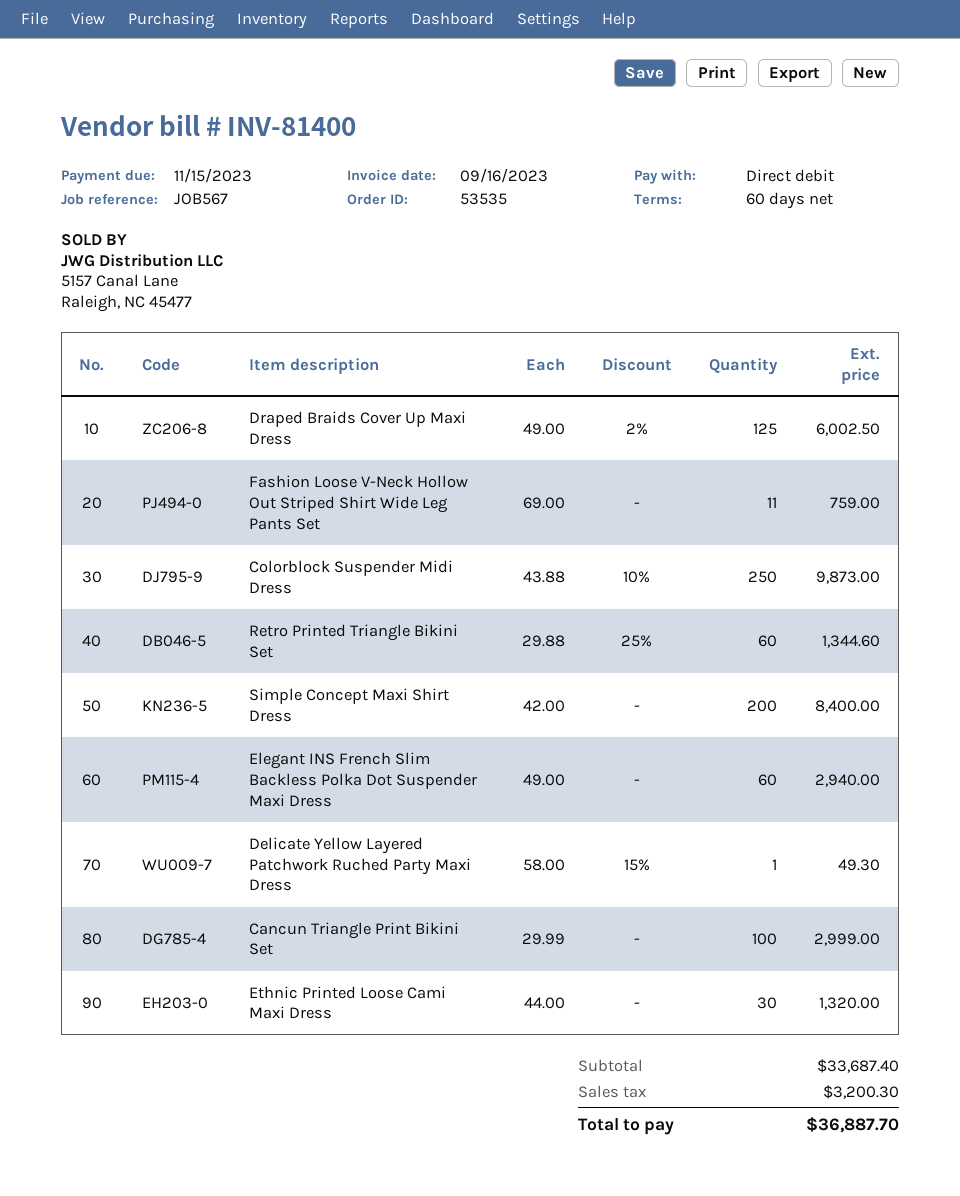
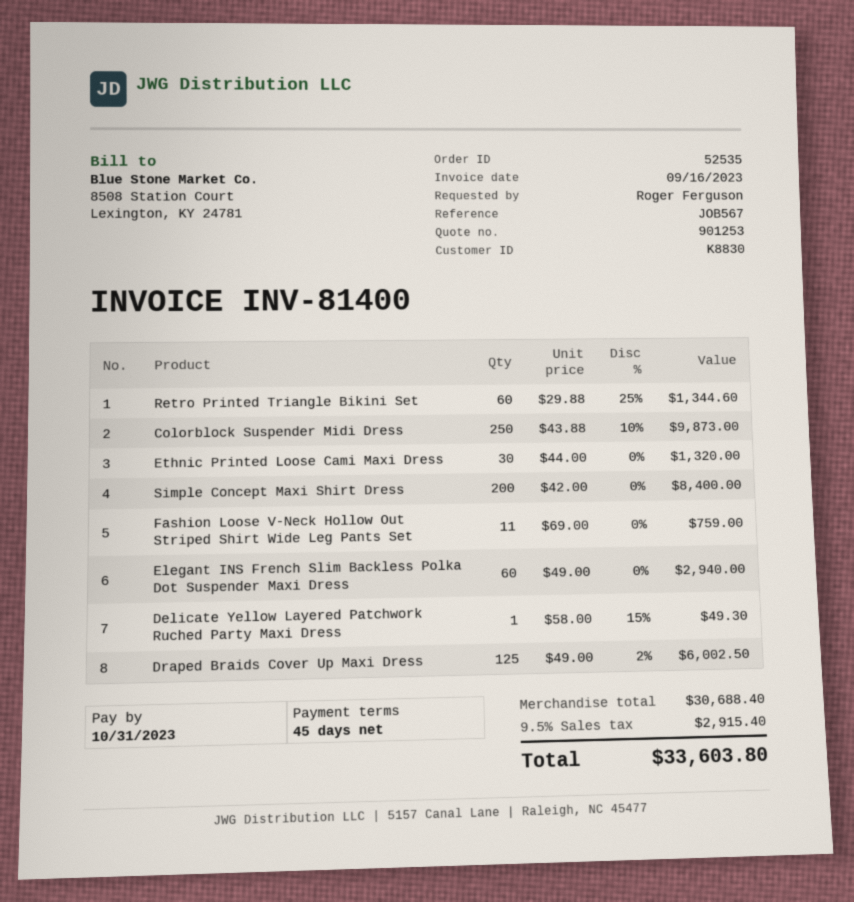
order number: 53535 -> 52535
payment terms: 60 days -> 45 days
due date: 2023-11-15 -> 2023-10-31
Cancun Triangle Print Bikini Set: 100 x 29.99 = 2999.00 -> none
subtotal: 33687.40 -> 30688.40
tax: 3200.30 -> 2915.40
total: 36887.70 -> 33603.80

